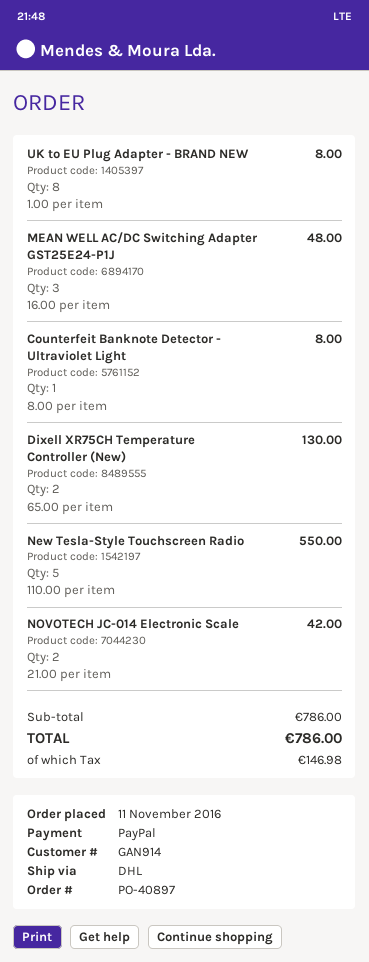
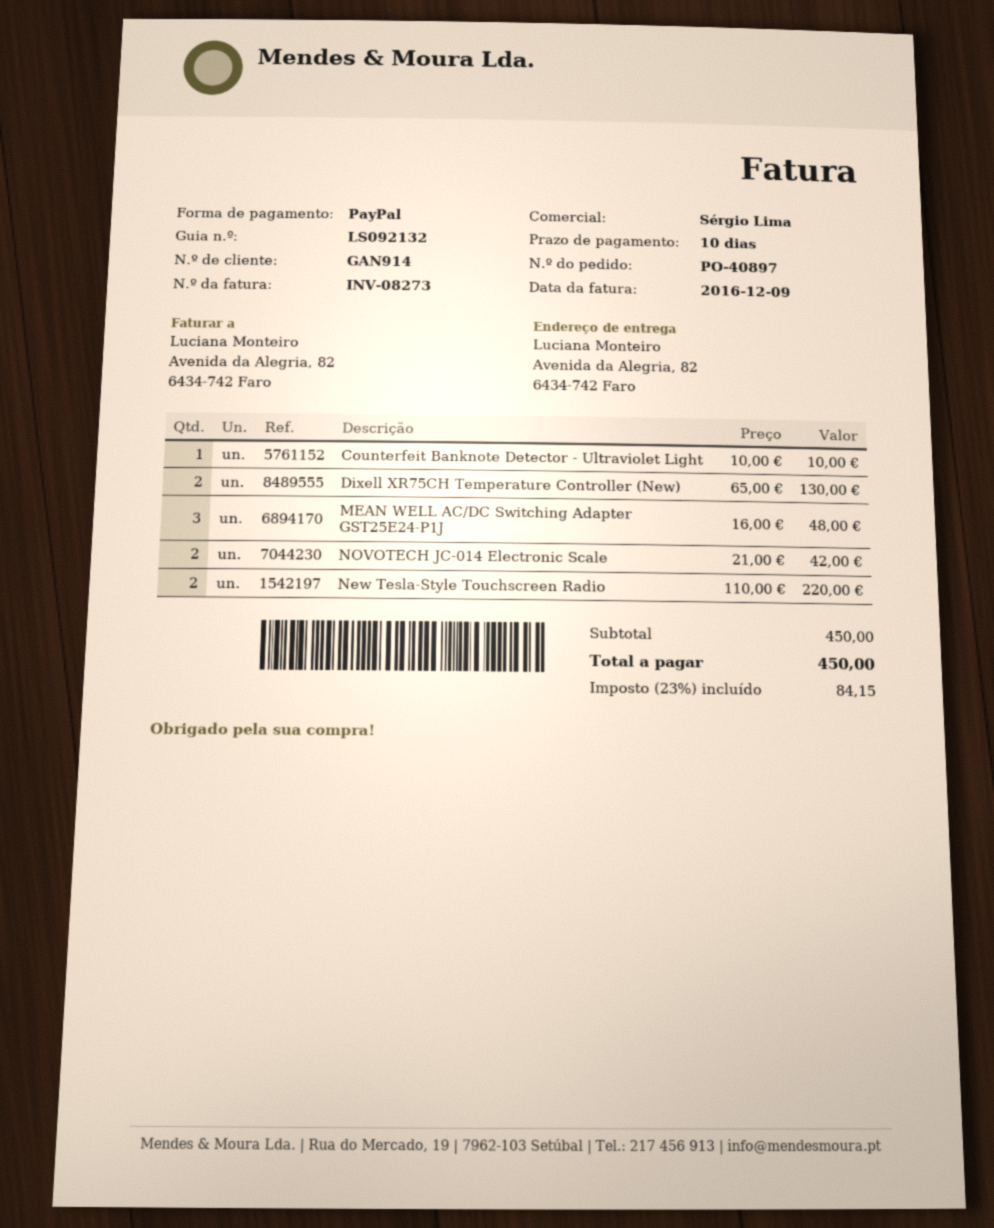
UK to EU Plug Adapter - BRAND NEW: 8 x 1.00 = 8.00 -> none
Counterfeit Banknote Detector - Ultraviolet Light: 1 x 8.00 = 8.00 -> 1 x 10.00 = 10.00
New Tesla-Style Touchscreen Radio: 5 x 110.00 = 550.00 -> 2 x 110.00 = 220.00
subtotal: 786.00 -> 450.00
tax: 146.98 -> 84.15
total: 786.00 -> 450.00

